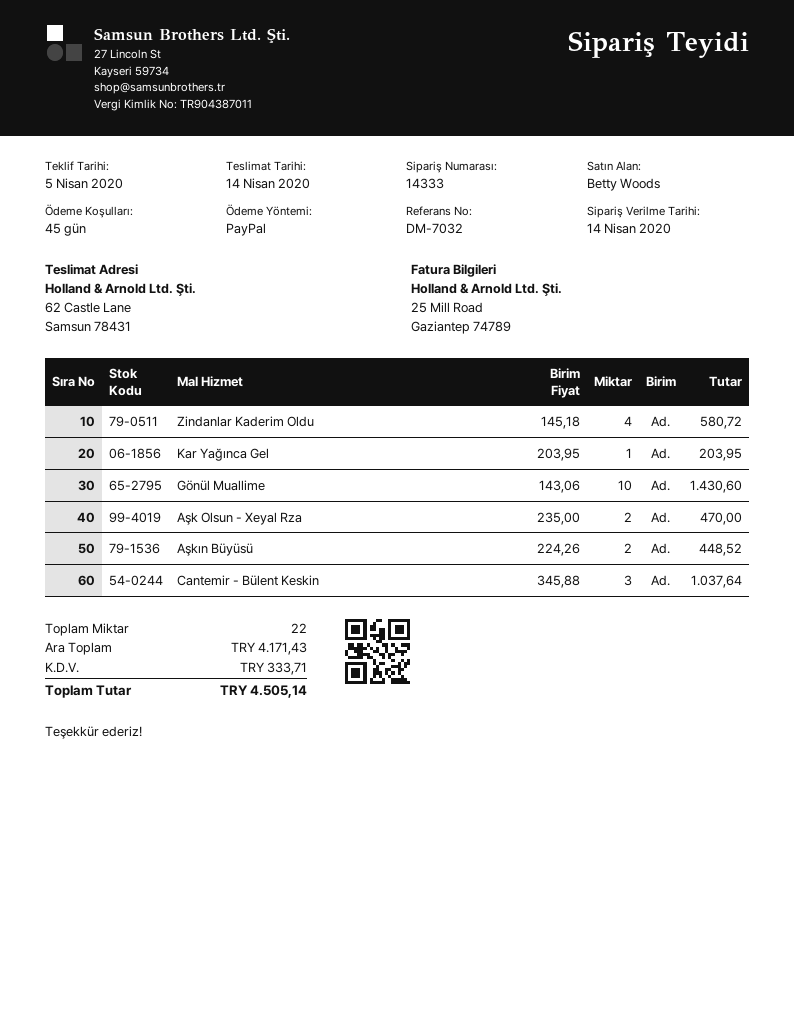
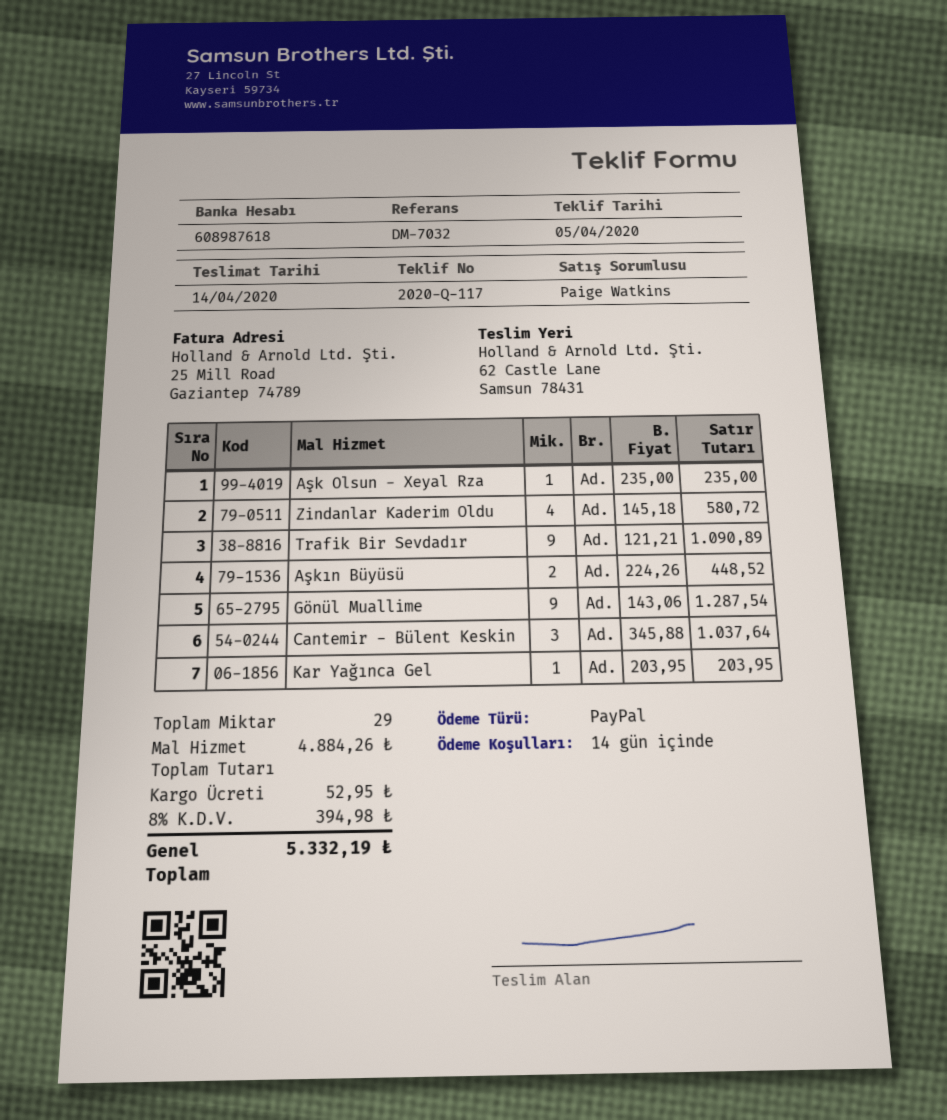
payment terms: 45 days -> 14 days
Gönül Muallime: 10 x 143.06 = 1430.60 -> 9 x 143.06 = 1287.54
Aşk Olsun - Xeyal Rza: 2 x 235.00 = 470.00 -> 1 x 235.00 = 235.00
Trafik Bir Sevdadır: none -> 9 x 121.21 = 1090.89
total quantity: 22 -> 29
subtotal: 4171.43 -> 4884.26
shipping: none -> 52.95
tax: 333.71 -> 394.98
total: 4505.14 -> 5332.19

